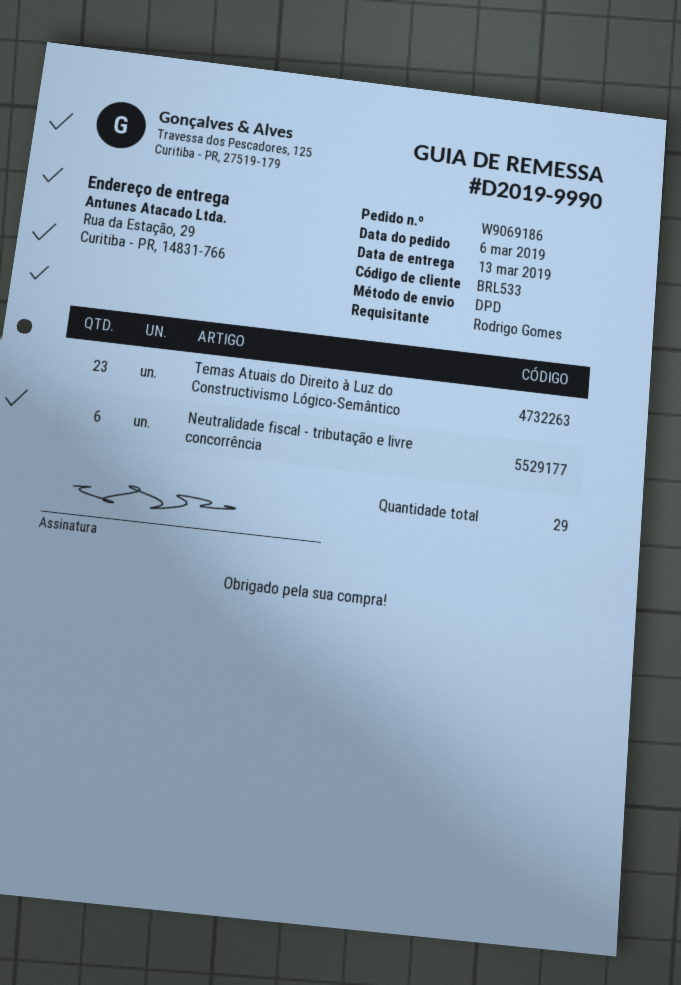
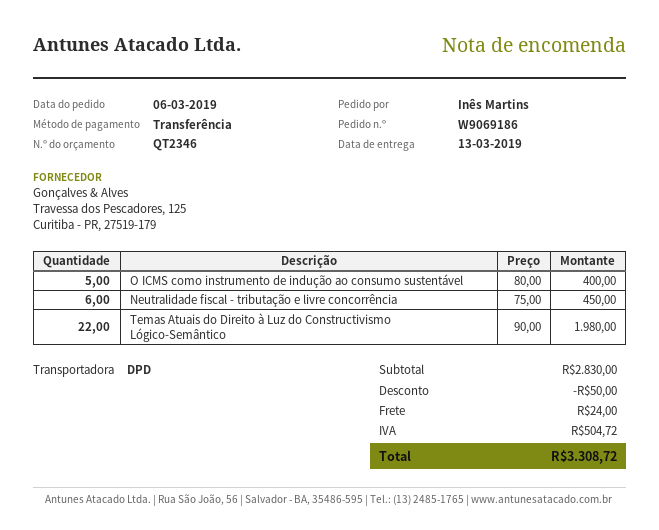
ordered by: Rodrigo Gomes -> Inês Martins
Temas Atuais do Direito à Luz do Constructivismo Lógico-Semântico: 23 -> 22
O ICMS como instrumento de indução ao consumo sustentável: none -> 5

